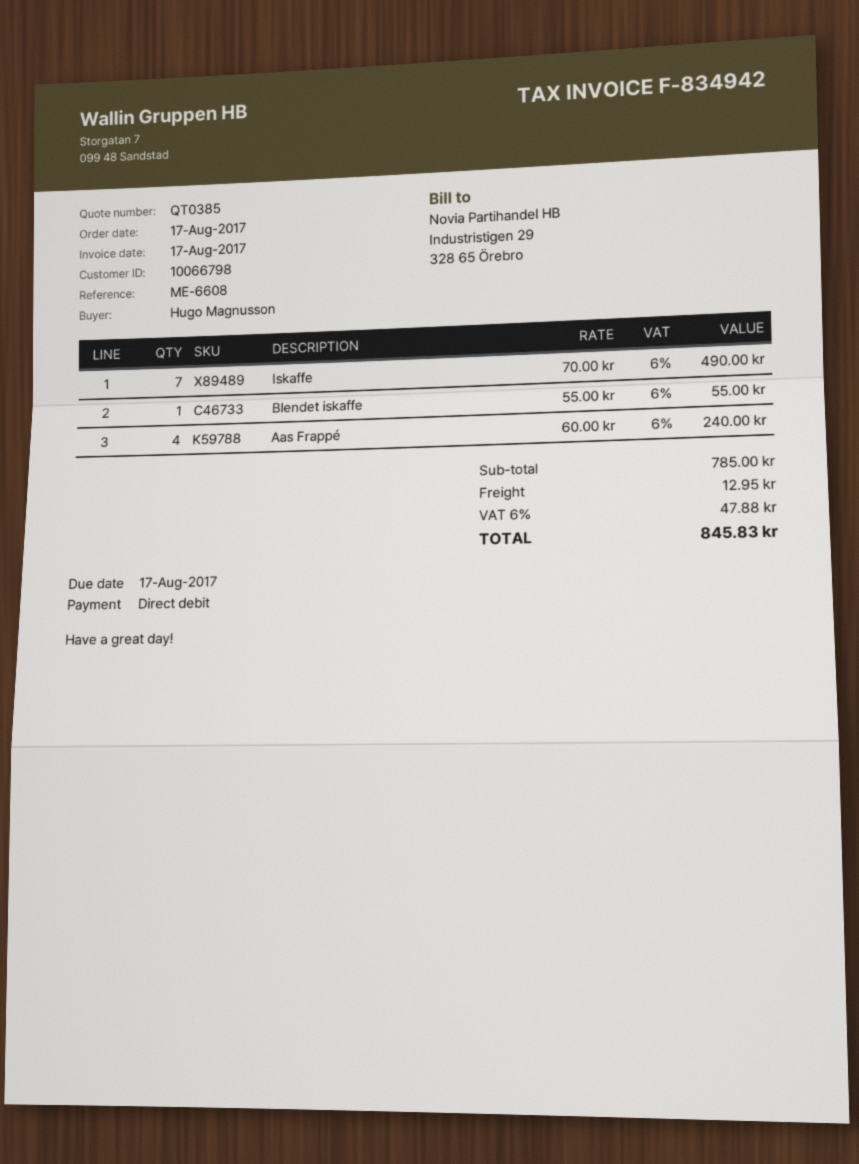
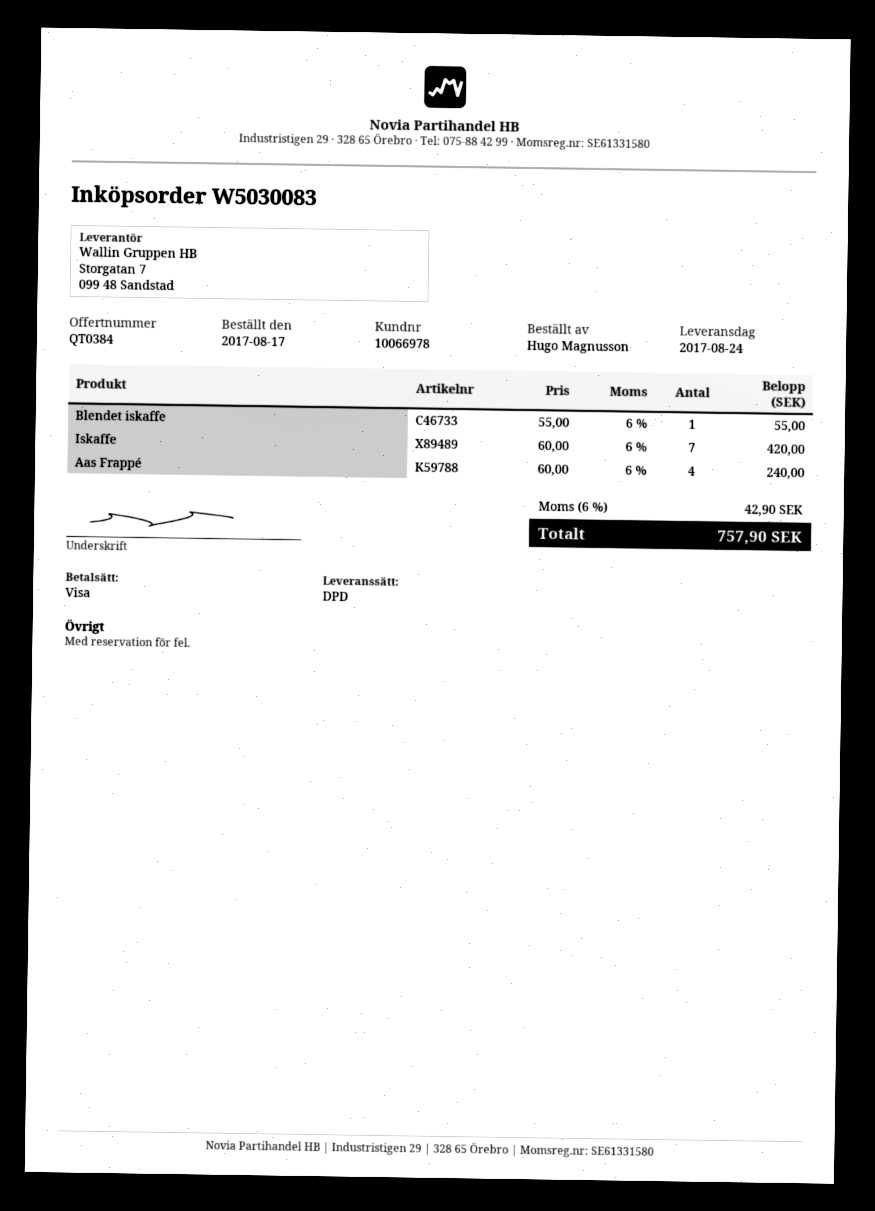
quote number: QT0385 -> QT0384
customer number: 10066798 -> 10066978
payment method: direct debit -> Visa
Iskaffe: 7 x 70.00 = 490.00 -> 7 x 60.00 = 420.00
shipping: 12.95 -> none
tax: 6% = 47.88 -> 6% = 42.90
total: 845.83 -> 757.90

